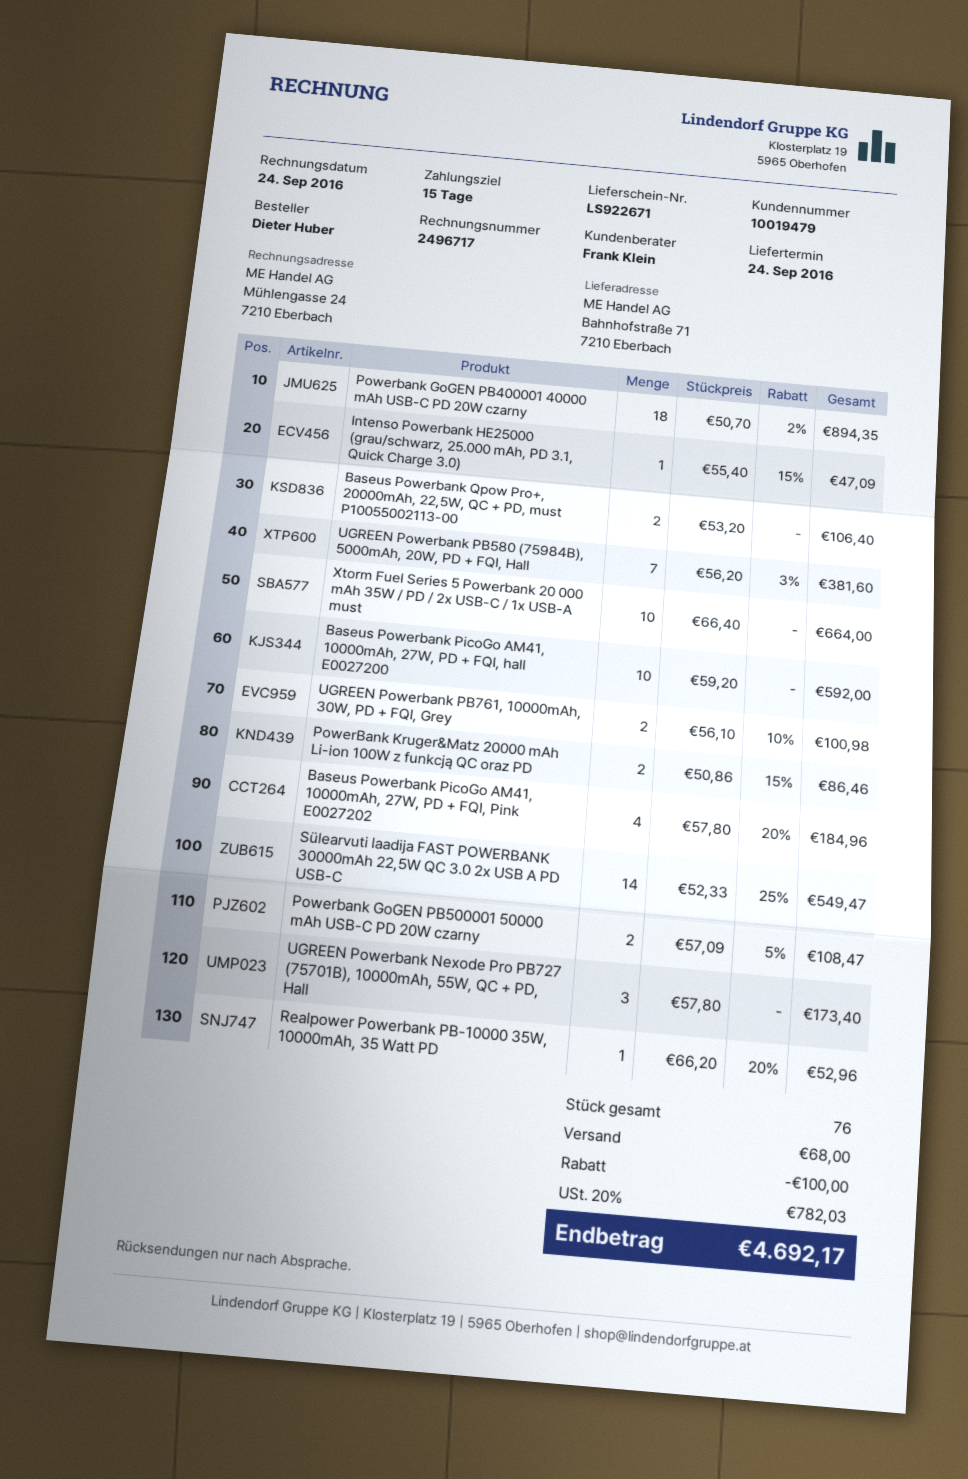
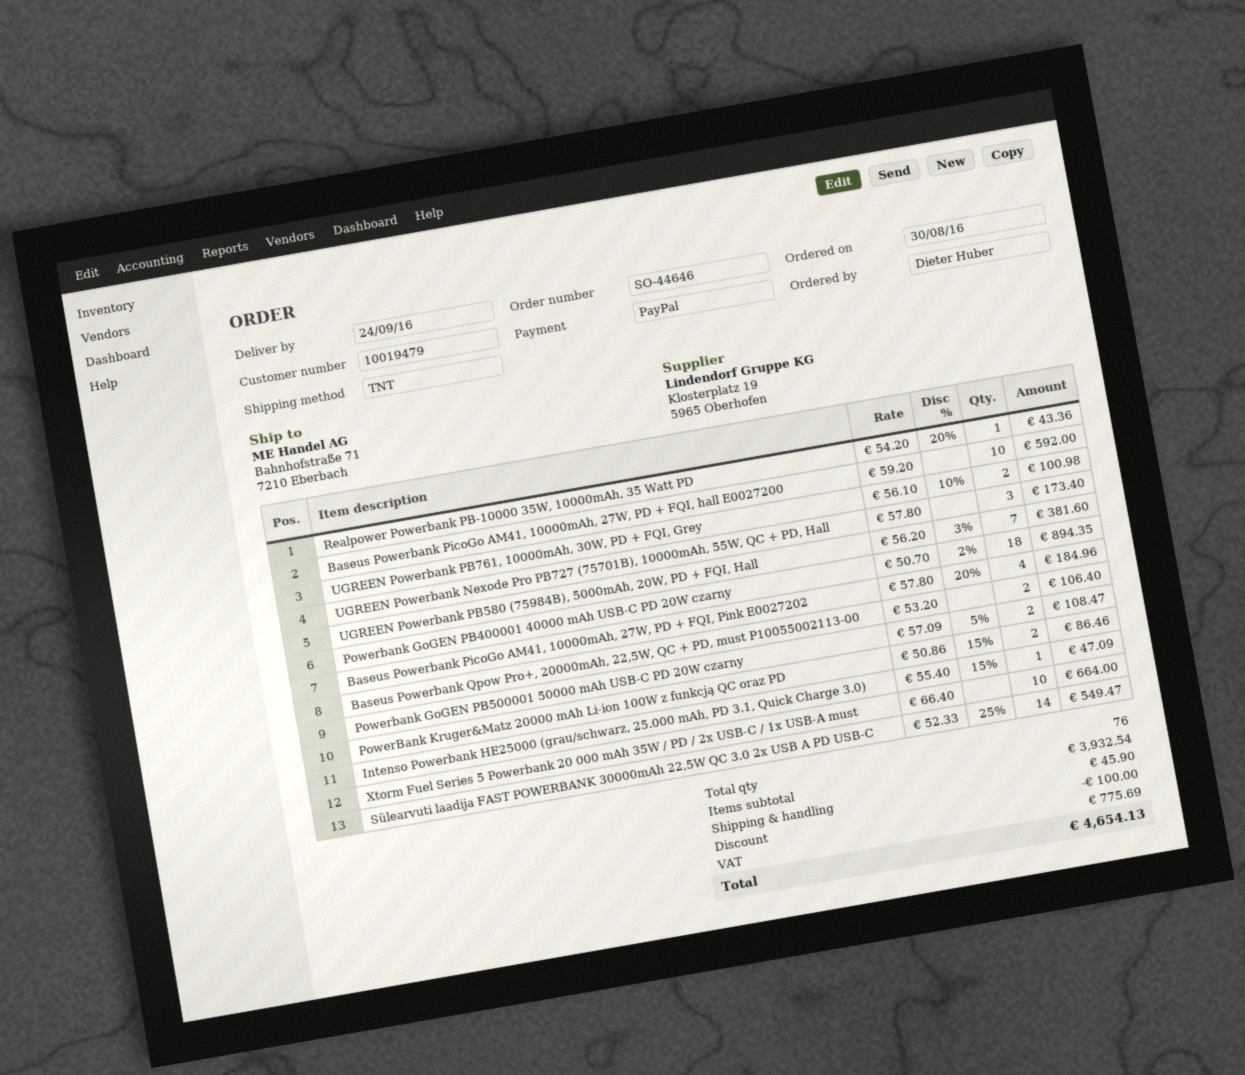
Realpower Powerbank PB-10000 35W, 10000mAh, 35 Watt PD: 1 x 66.20 - 20% = 52.96 -> 1 x 54.20 - 20% = 43.36
shipping: 68.00 -> 45.90
tax: 782.03 -> 775.69
total: 4692.17 -> 4654.13

